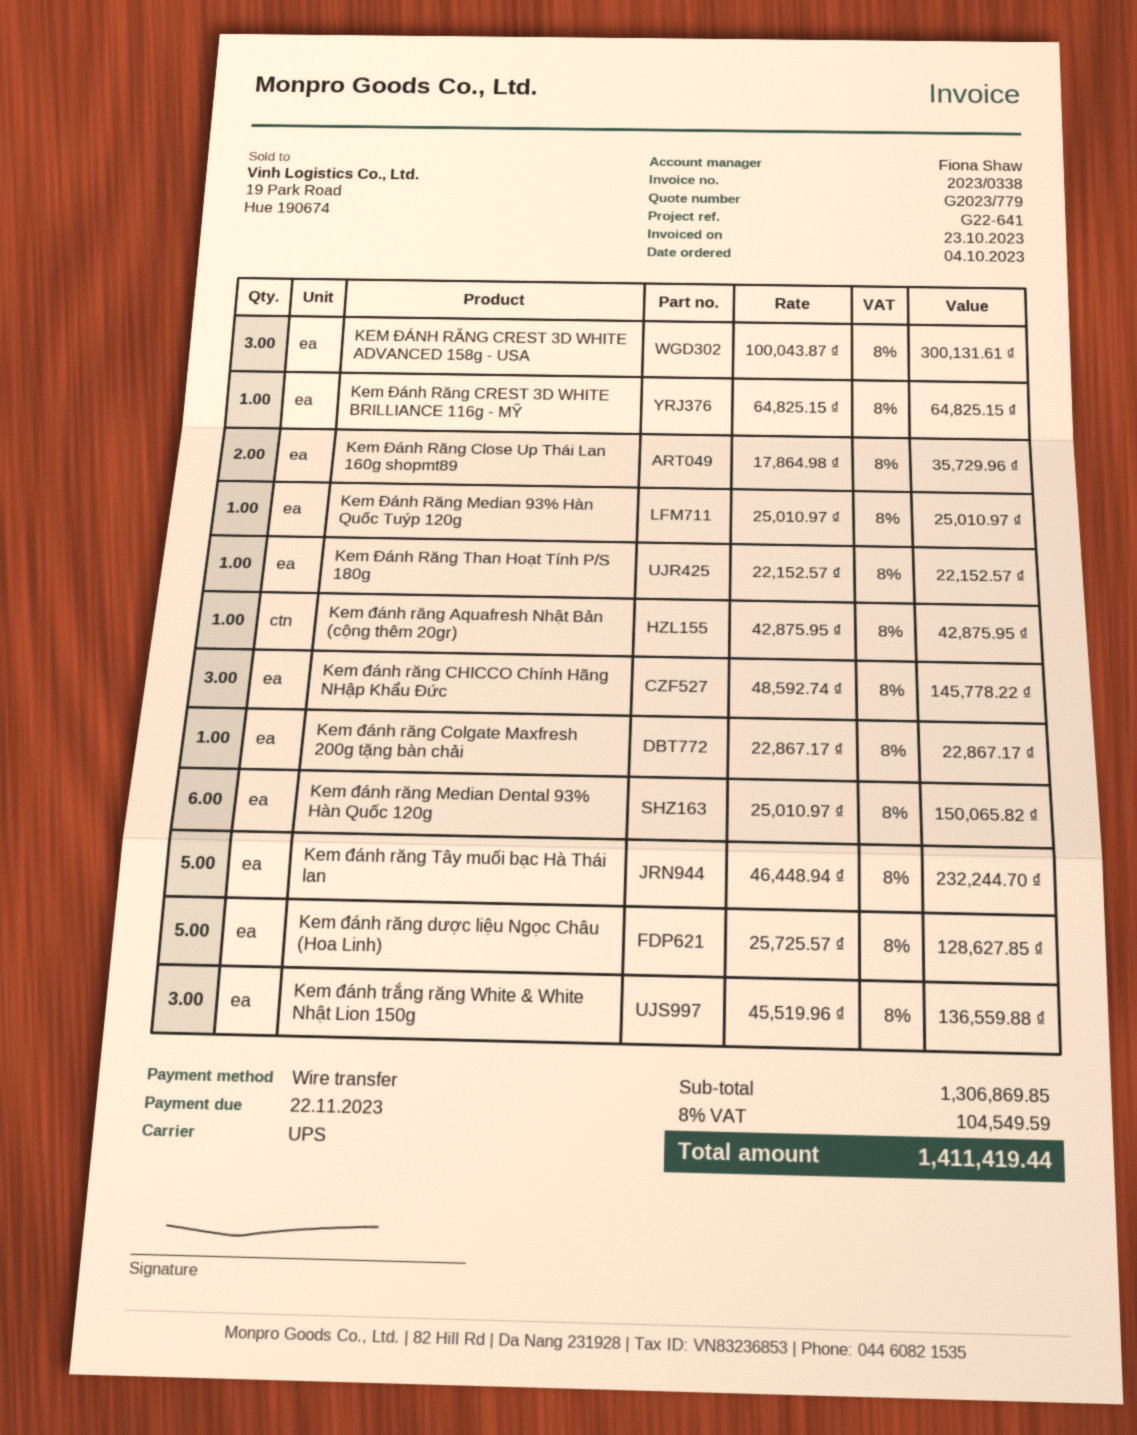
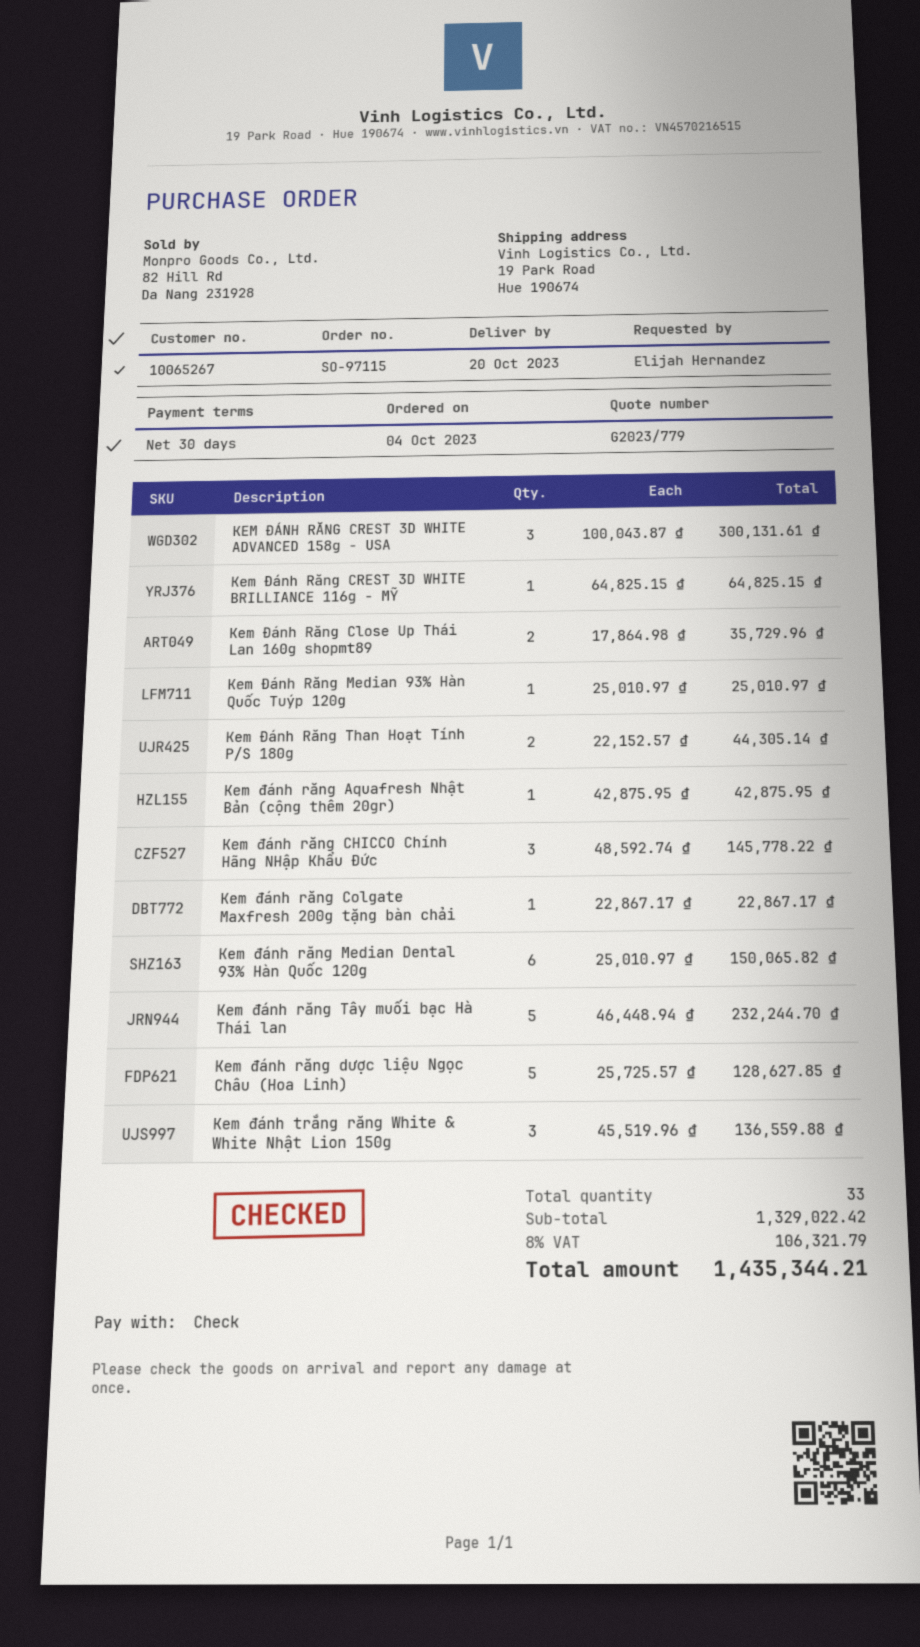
payment method: bank transfer -> cheque
Kem Đánh Răng Than Hoạt Tính P/S 180g: 1 x 22152.57 = 22152.57 -> 2 x 22152.57 = 44305.14
subtotal: 1306869.85 -> 1329022.42
tax: 8% = 104549.59 -> 8% = 106321.79
total: 1411419.44 -> 1435344.21

